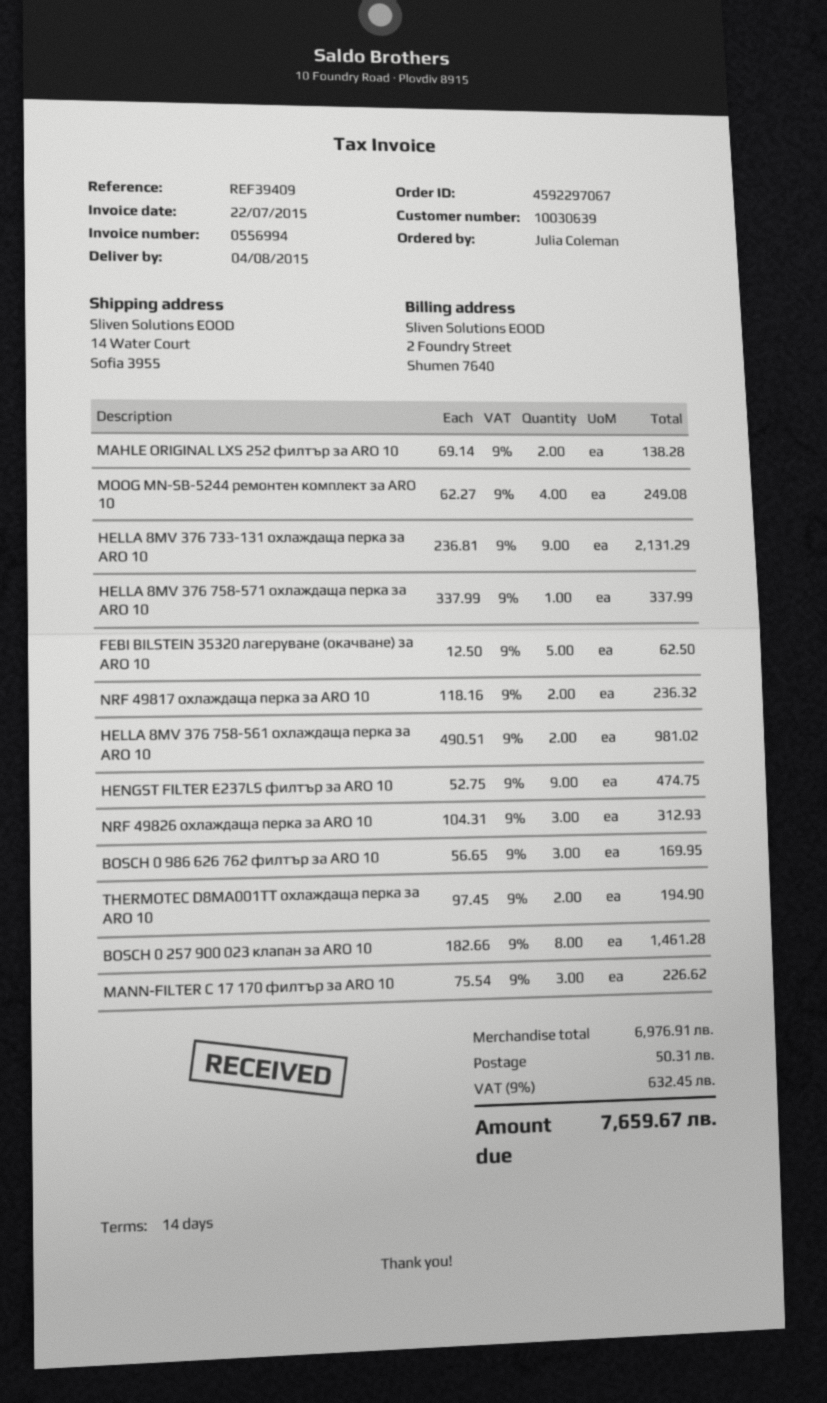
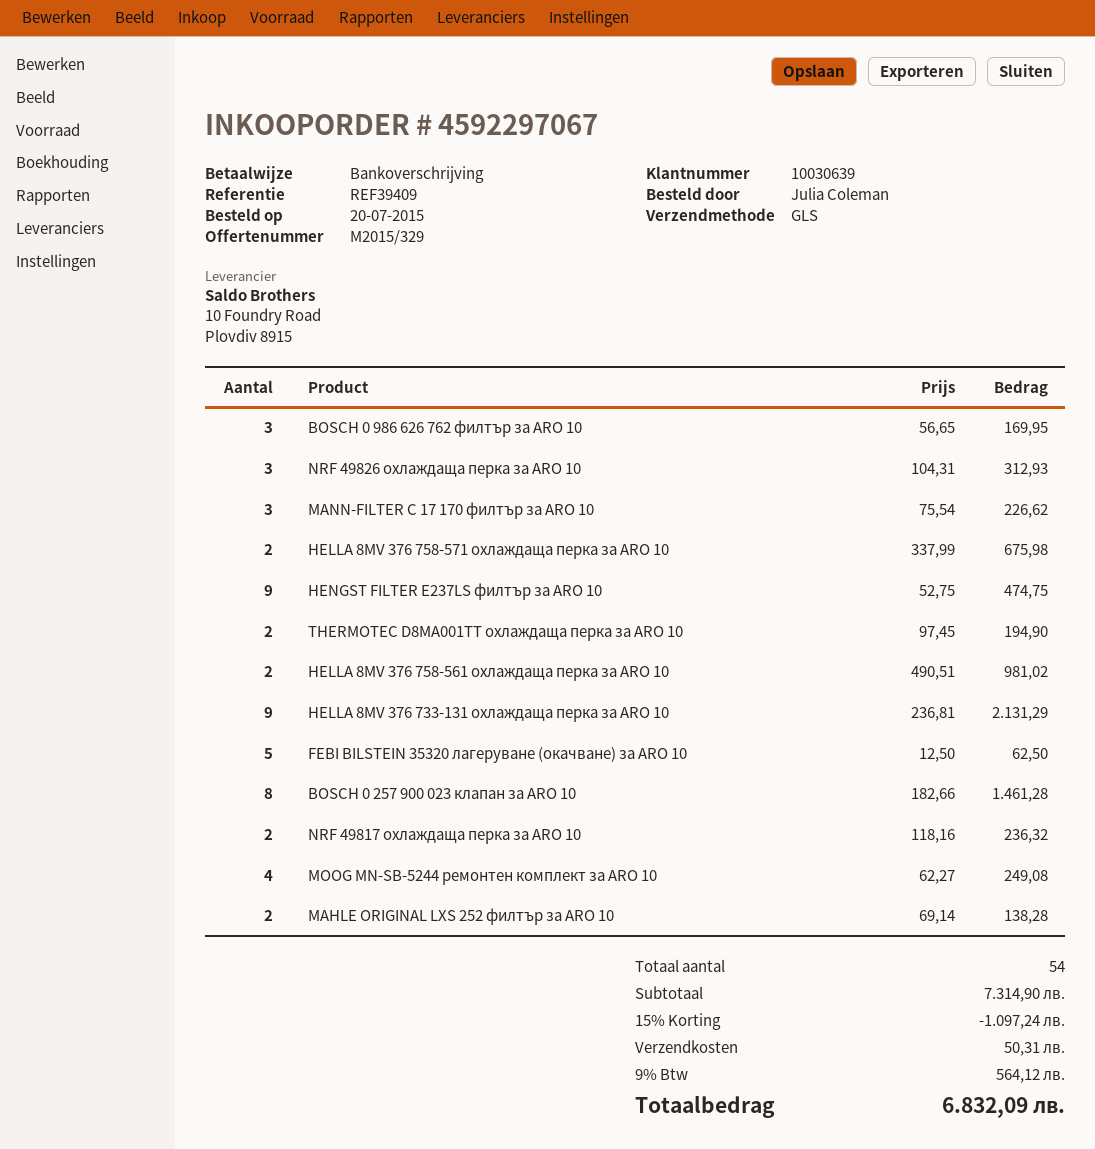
HELLA 8MV 376 758-571 охлаждаща перка за ARO 10: 1 x 337.99 = 337.99 -> 2 x 337.99 = 675.98
subtotal: 6976.91 -> 7314.90
discount: none -> 15% = 1097.24
tax: 9% = 632.45 -> 9% = 564.12
total: 7659.67 -> 6832.09

